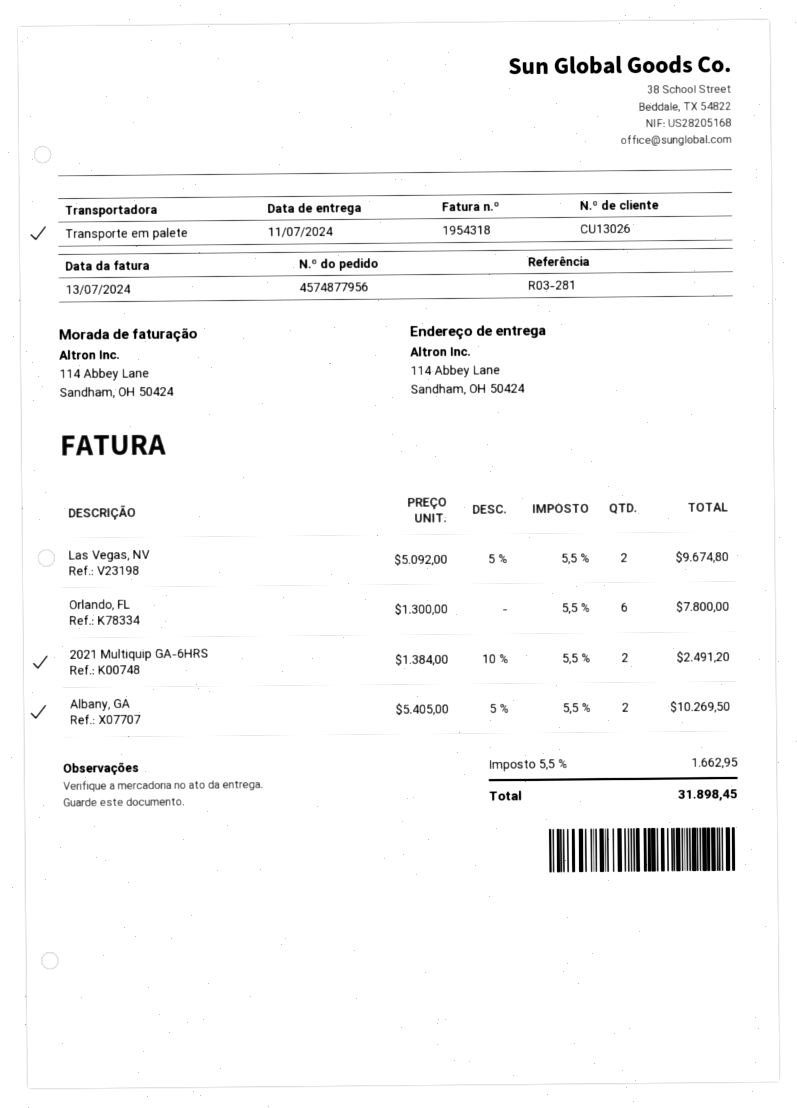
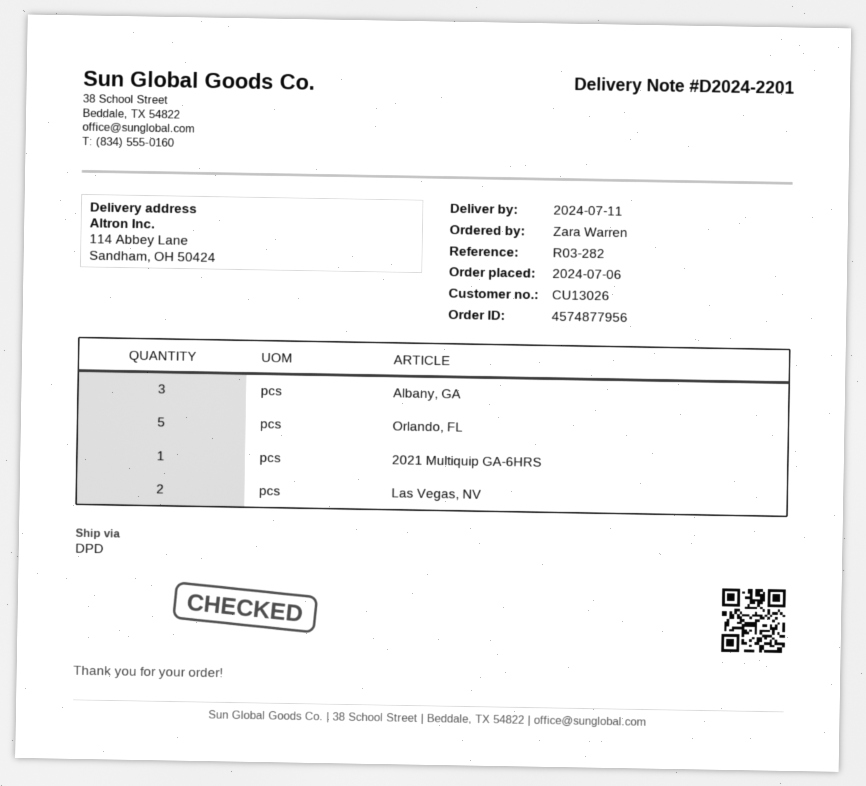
reference: R03-281 -> R03-282
shipping method: pallet freight -> DPD
Orlando, FL: 6 -> 5
2021 Multiquip GA-6HRS: 2 -> 1
Albany, GA: 2 -> 3

